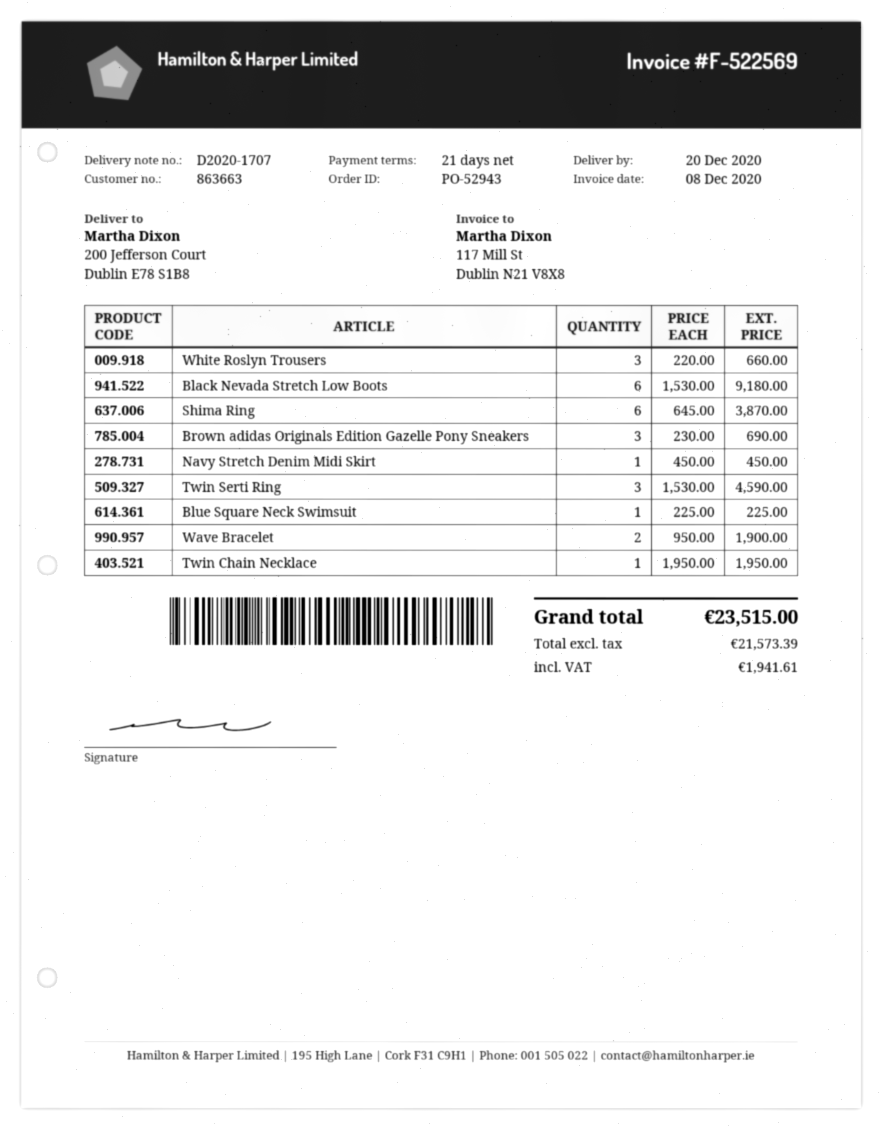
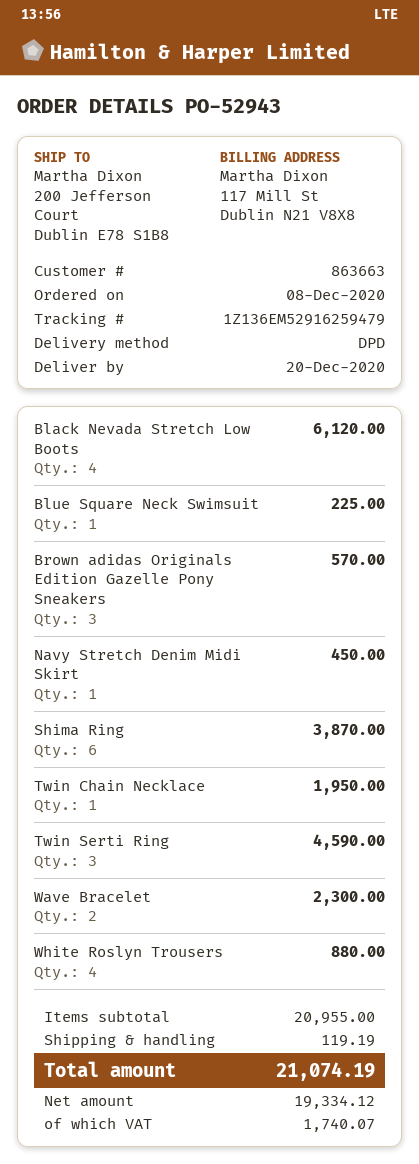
White Roslyn Trousers: 3 for 660.00 -> 4 for 880.00
Black Nevada Stretch Low Boots: 6 for 9180.00 -> 4 for 6120.00
Brown adidas Originals Edition Gazelle Pony Sneakers: 3 for 690.00 -> 3 for 570.00
Wave Bracelet: 2 for 1900.00 -> 2 for 2300.00
shipping: none -> 119.19
net: 21573.39 -> 19334.12
tax: 1941.61 -> 1740.07
total: 23515.00 -> 21074.19

